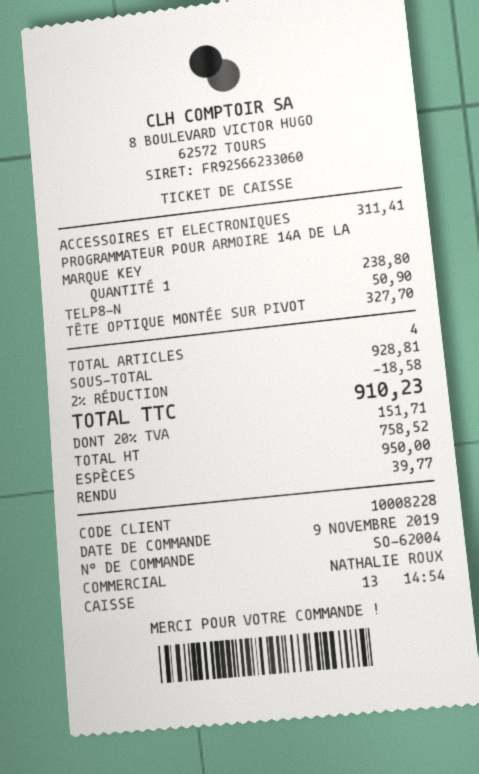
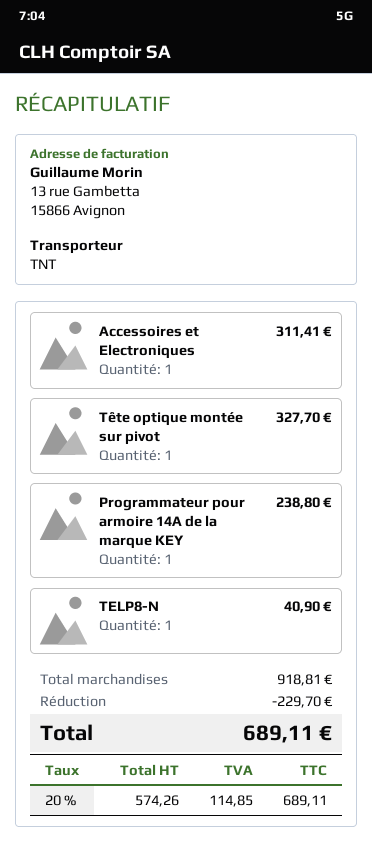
TELP8-N: 1 for 50.90 -> 1 for 40.90
subtotal: 928.81 -> 918.81
discount: 18.58 -> 229.70
net: 758.52 -> 574.26
tax: 20% = 151.71 -> 20% = 114.85
total: 910.23 -> 689.11

